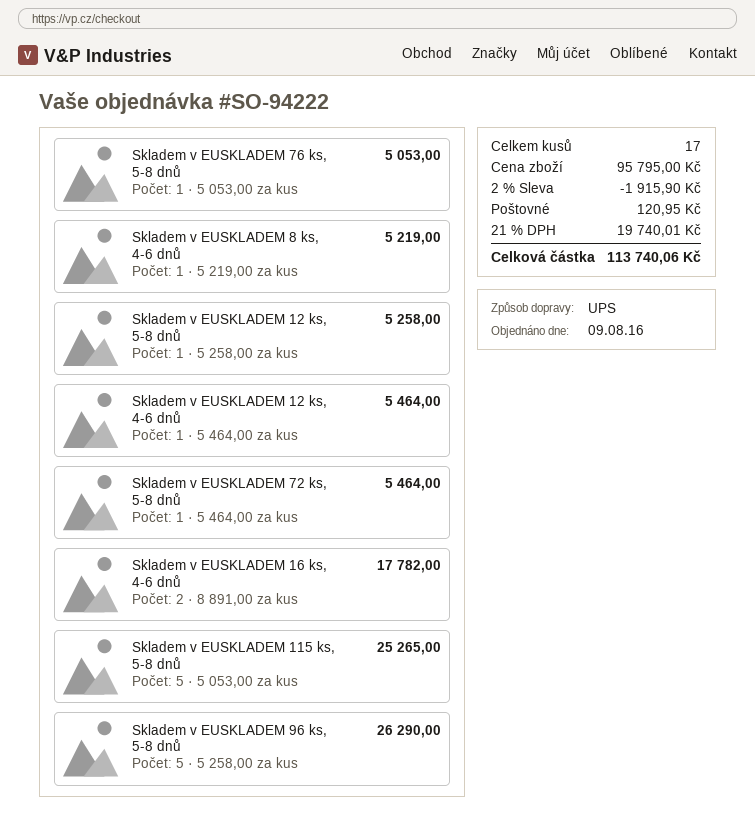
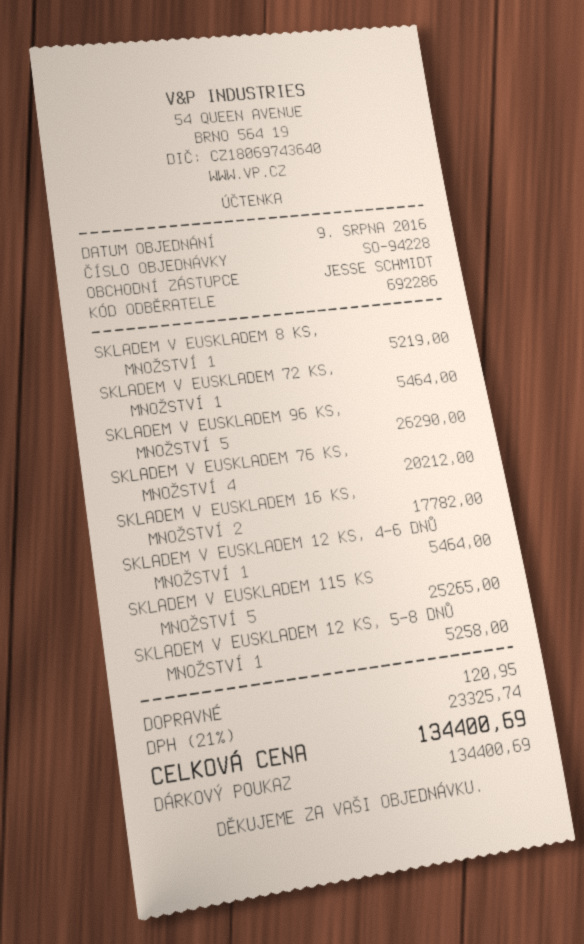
order number: SO-94222 -> SO-94228
Skladem v EUSKLADEM 76 ks, 5-8 dnů: 1 for 5053.00 -> 4 for 20212.00
discount: 2% = 1915.90 -> none
tax: 21% = 19740.01 -> 21% = 23325.74
total: 113740.06 -> 134400.69

